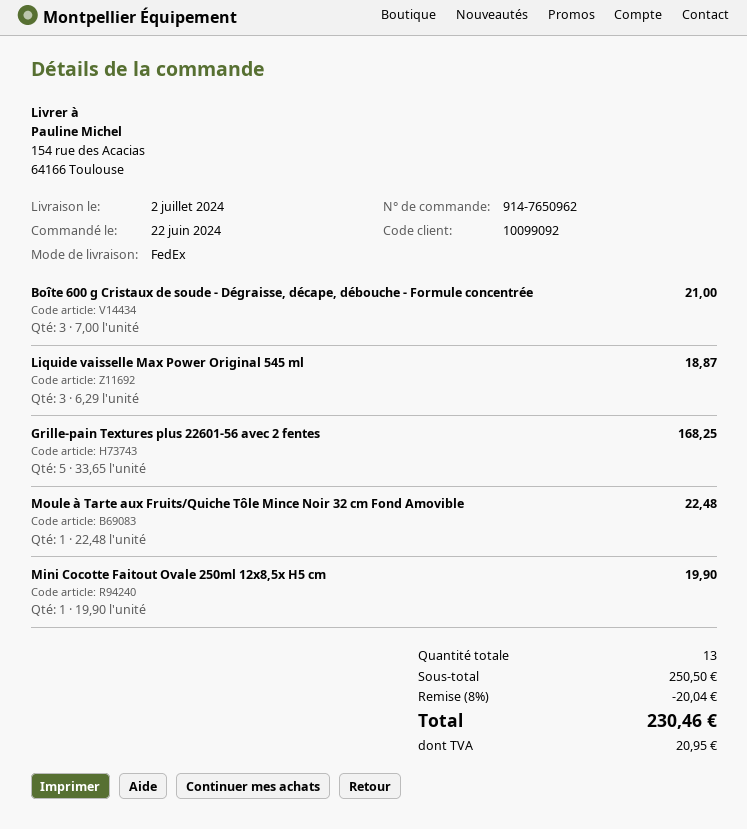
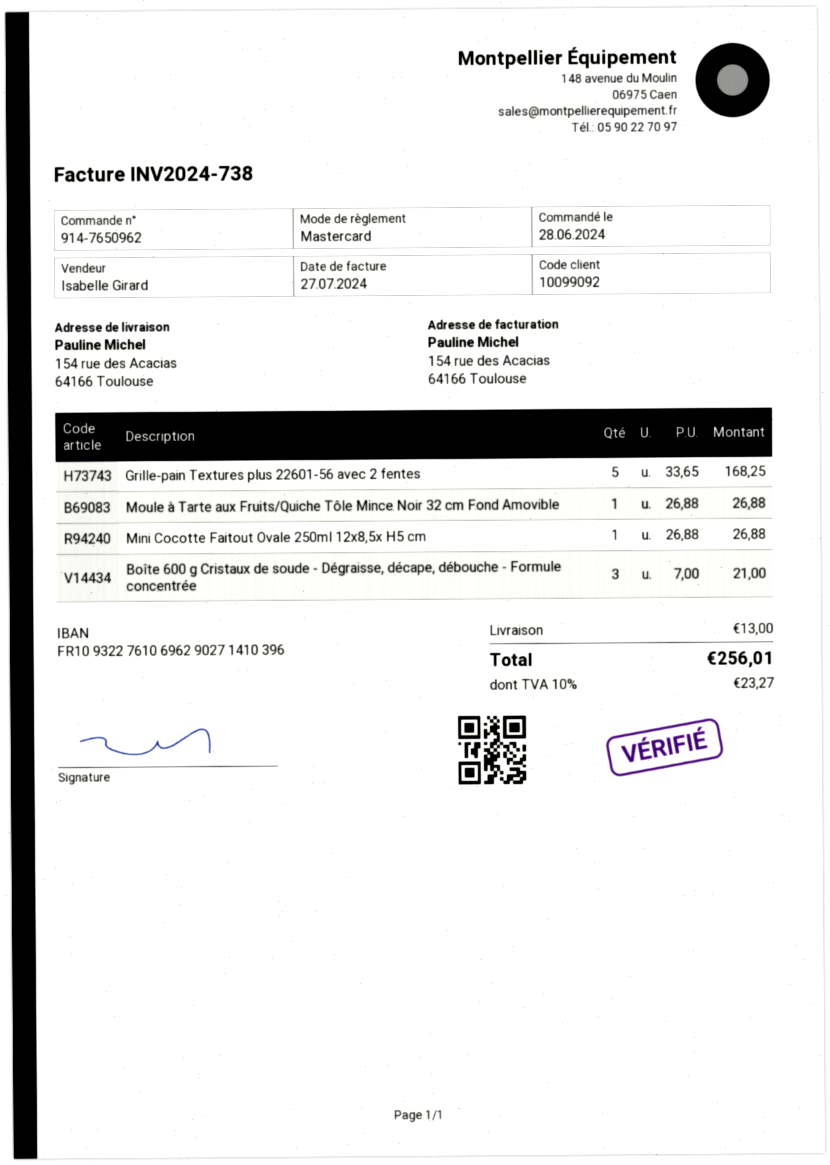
order date: 2024-06-22 -> 2024-06-28
Liquide vaisselle Max Power Original 545 ml: 3 x 6.29 = 18.87 -> none
Moule à Tarte aux Fruits/Quiche Tôle Mince Noir 32 cm Fond Amovible: 1 x 22.48 = 22.48 -> 1 x 26.88 = 26.88
Mini Cocotte Faitout Ovale 250ml 12x8,5x H5 cm: 1 x 19.90 = 19.90 -> 1 x 26.88 = 26.88
discount: 8% = 20.04 -> none
shipping: none -> 13.00
tax: 20.95 -> 23.27
total: 230.46 -> 256.01

